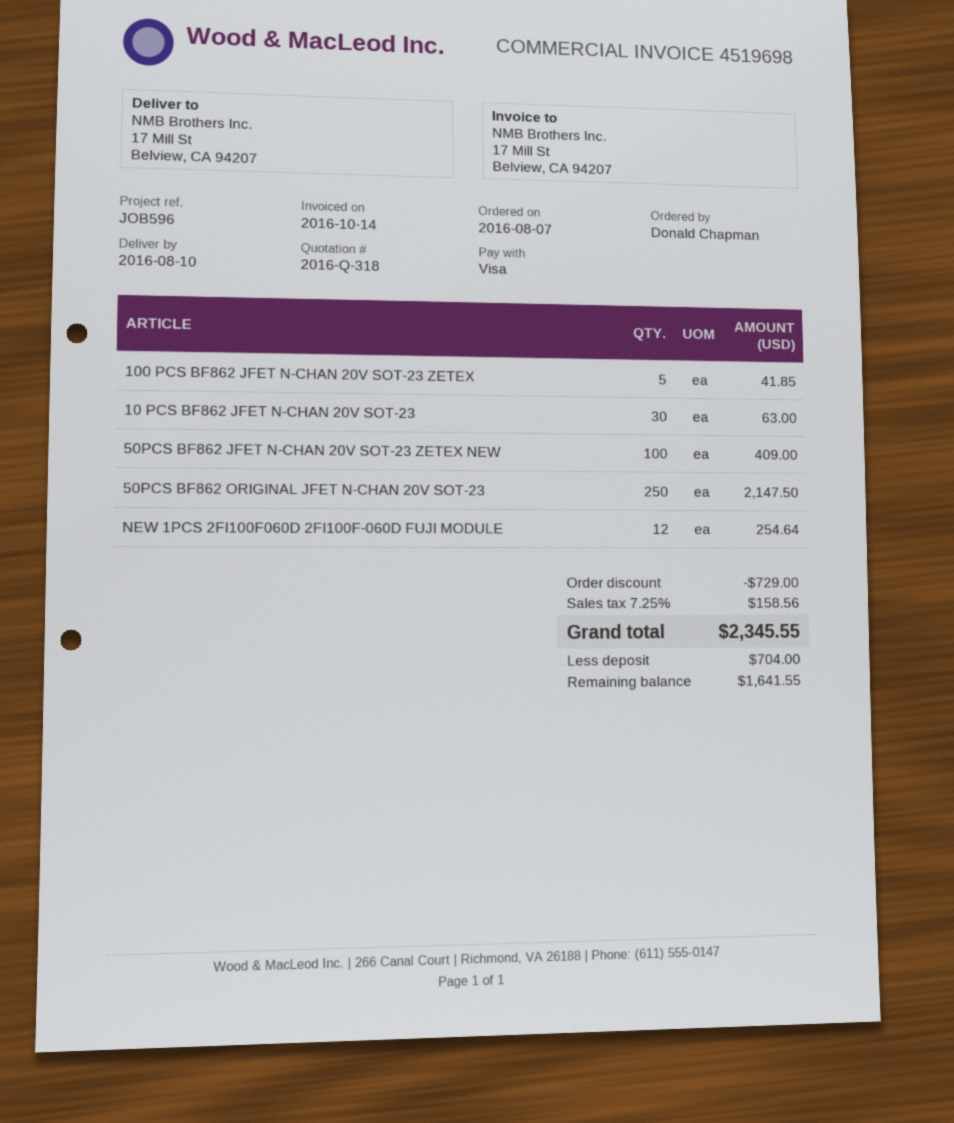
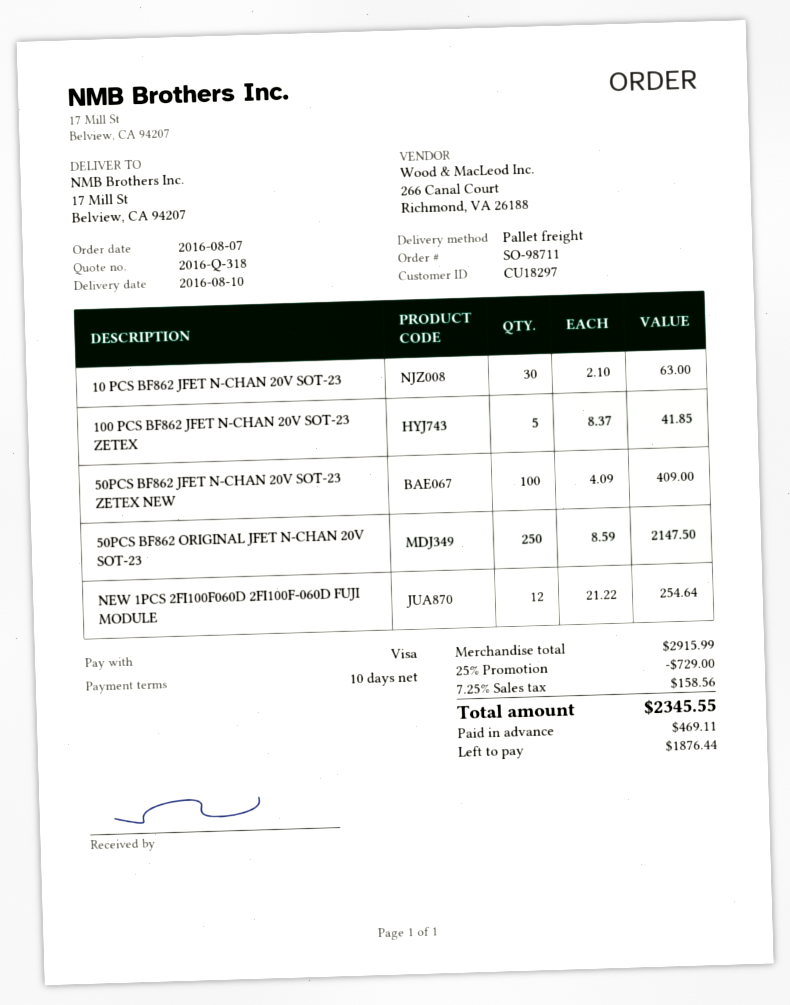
deposit: 704.00 -> 469.11
balance: 1641.55 -> 1876.44

